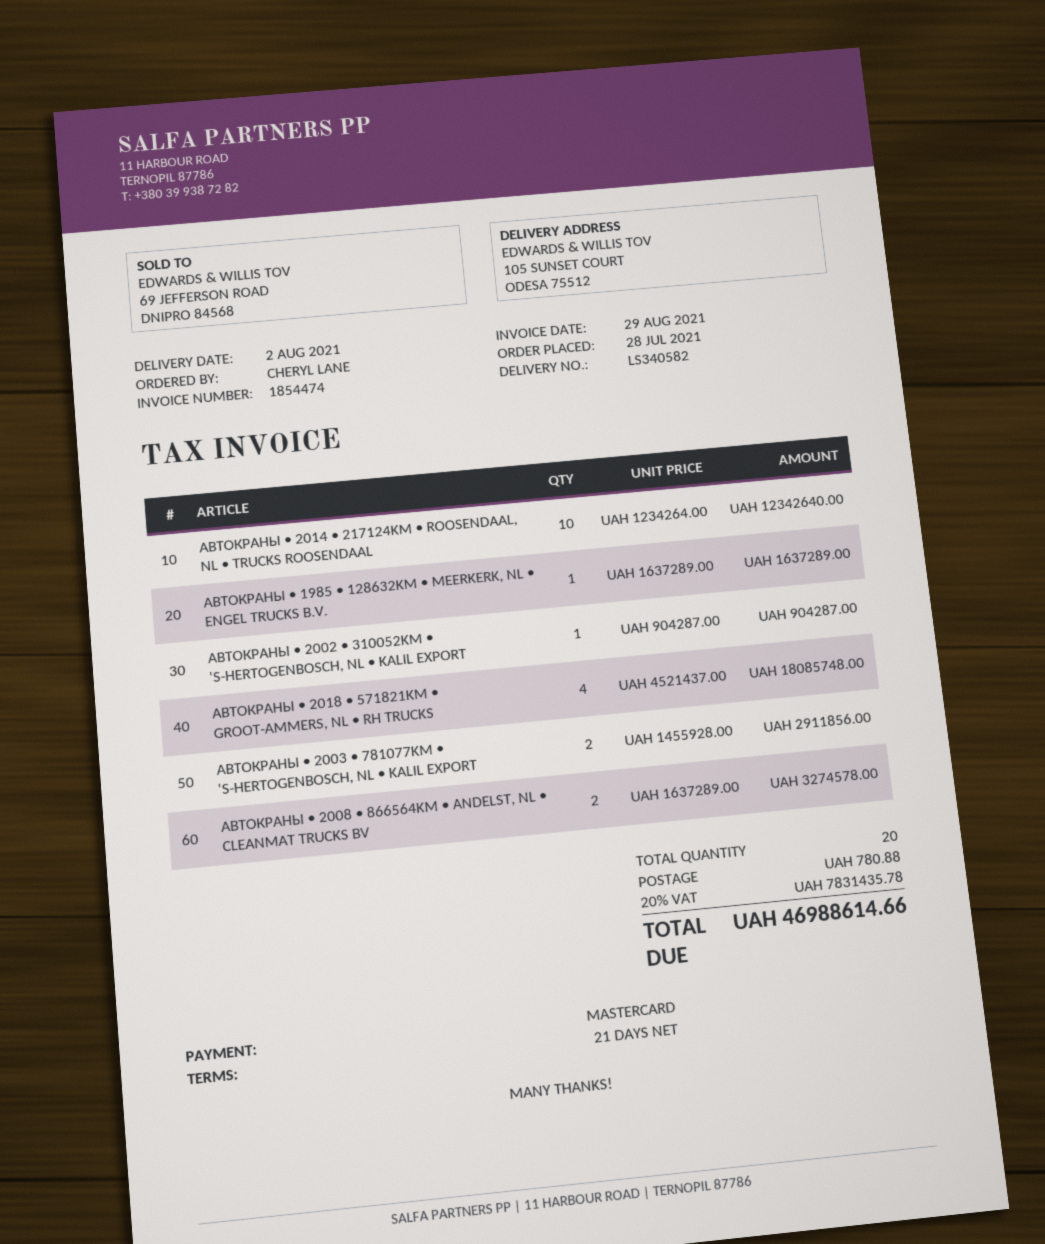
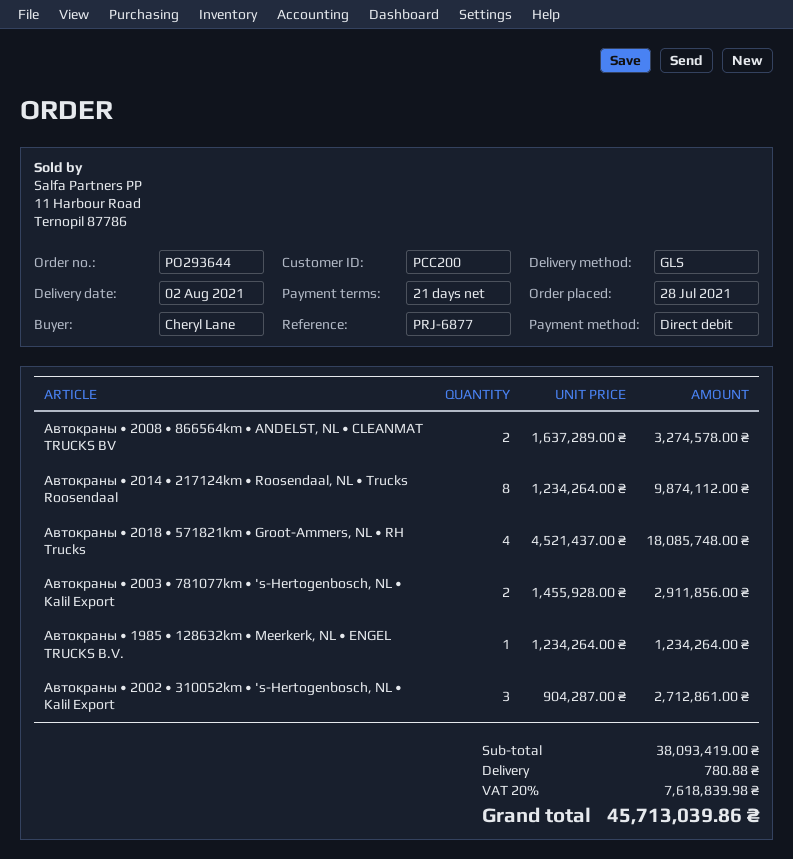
payment method: Mastercard -> direct debit
АВТОКРАНЫ • 2014 • 217124KM • ROOSENDAAL, NL • TRUCKS ROOSENDAAL: 10 x 1234264.00 = 12342640.00 -> 8 x 1234264.00 = 9874112.00
АВТОКРАНЫ • 1985 • 128632KM • MEERKERK, NL • ENGEL TRUCKS B.V.: 1 x 1637289.00 = 1637289.00 -> 1 x 1234264.00 = 1234264.00
АВТОКРАНЫ • 2002 • 310052KM • 'S-HERTOGENBOSCH, NL • KALIL EXPORT: 1 x 904287.00 = 904287.00 -> 3 x 904287.00 = 2712861.00
tax: 20% = 7831435.78 -> 20% = 7618839.98
total: 46988614.66 -> 45713039.86

